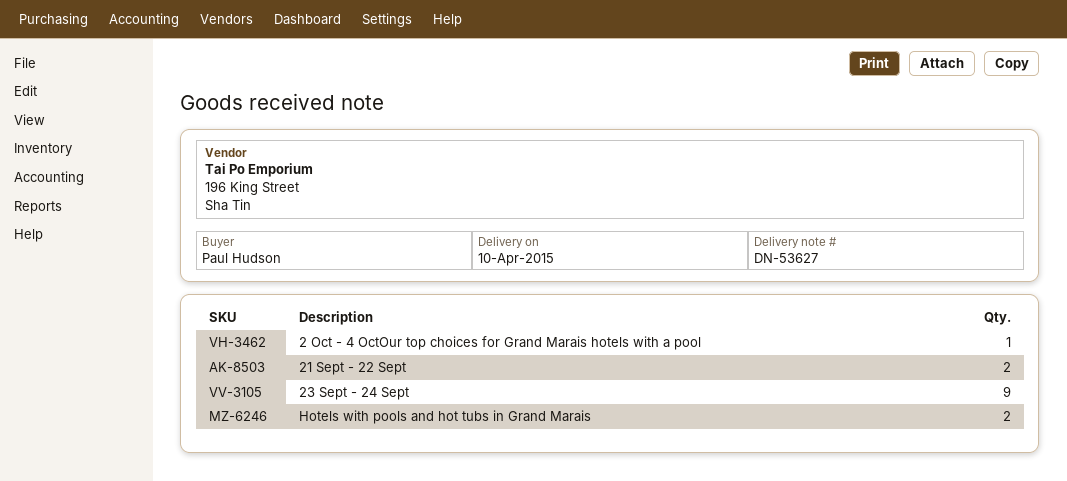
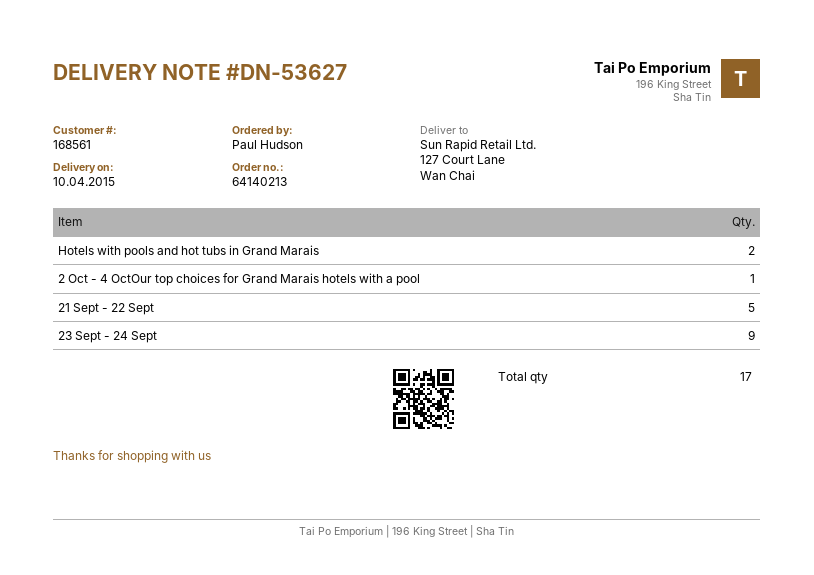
21 Sept - 22 Sept: 2 -> 5

